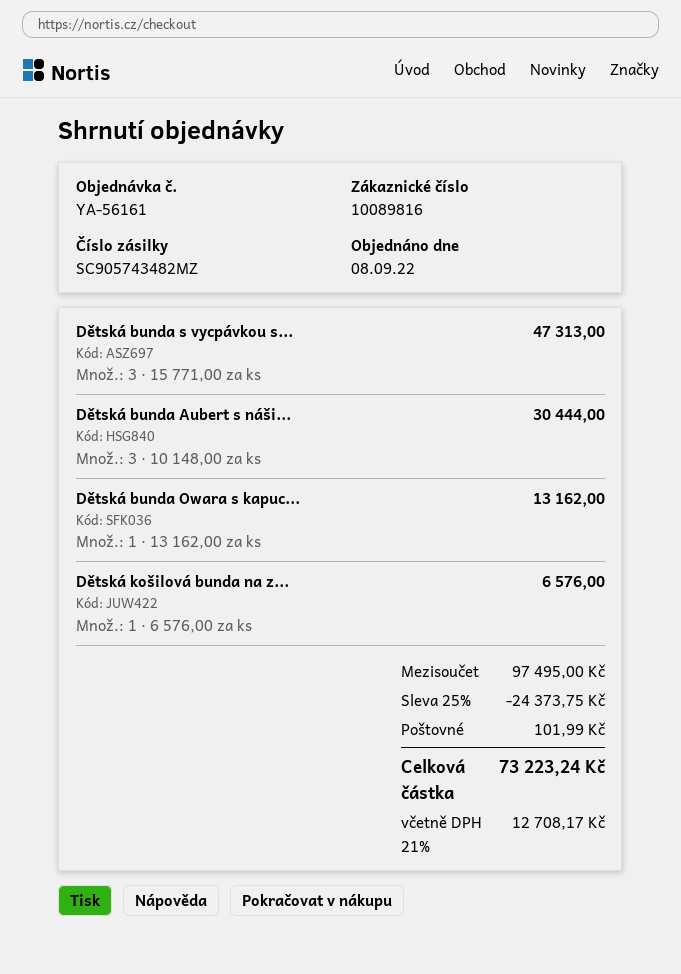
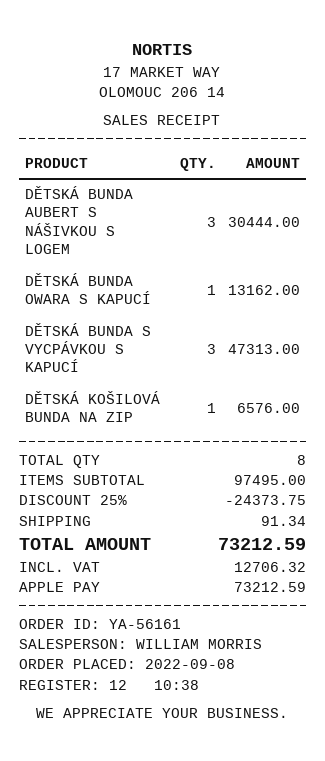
shipping: 101.99 -> 91.34
tax: 12708.17 -> 12706.32
total: 73223.24 -> 73212.59

